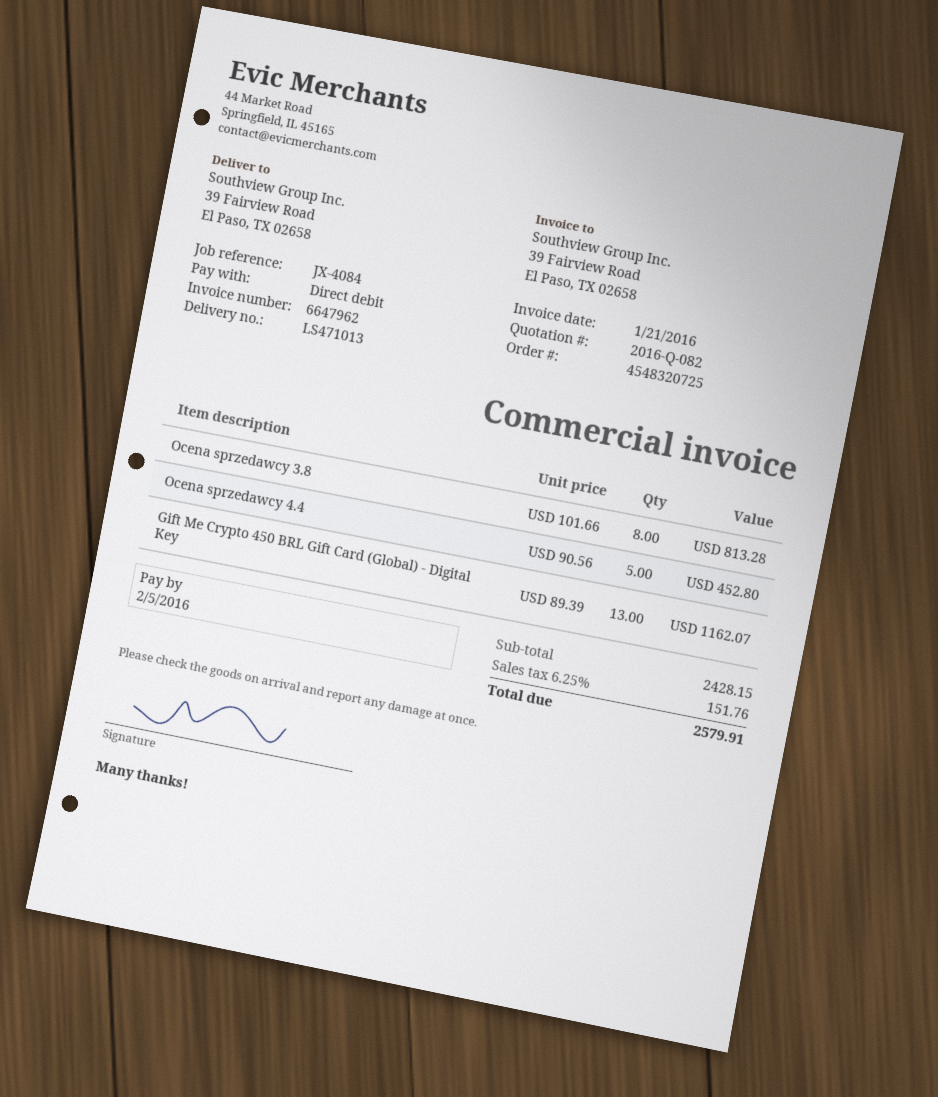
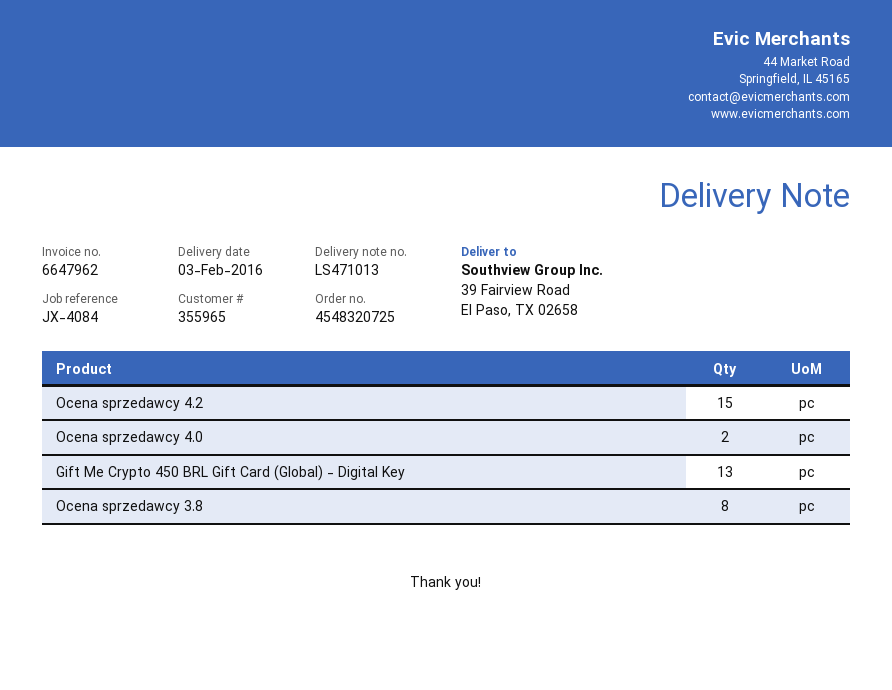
Ocena sprzedawcy 4.4: 5 -> none
Ocena sprzedawcy 4.2: none -> 15
Ocena sprzedawcy 4.0: none -> 2

